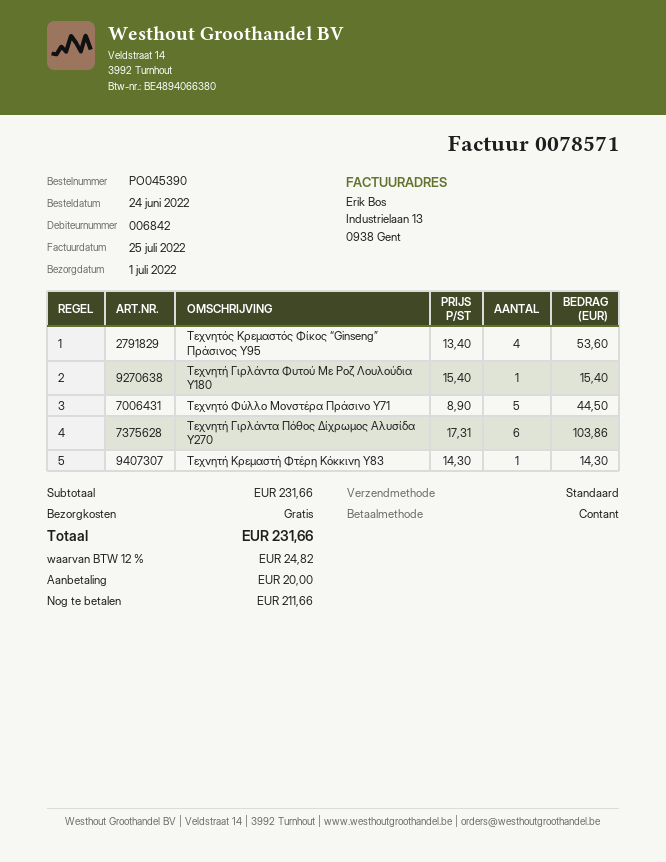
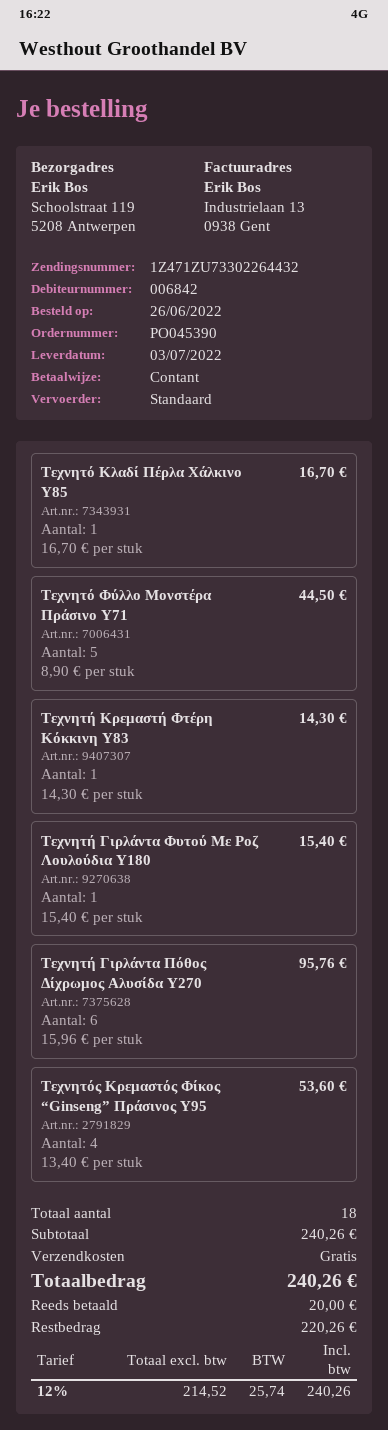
order date: 2022-06-24 -> 2022-06-26
delivery date: 2022-07-01 -> 2022-07-03
Τεχνητή Γιρλάντα Πόθος Δίχρωμος Αλυσίδα Υ270: 6 x 17.31 = 103.86 -> 6 x 15.96 = 95.76
Τεχνητό Κλαδί Πέρλα Χάλκινο Υ85: none -> 1 x 16.70 = 16.70
subtotal: 231.66 -> 240.26
tax: 12% = 24.82 -> 12% = 25.74
total: 231.66 -> 240.26
balance: 211.66 -> 220.26

